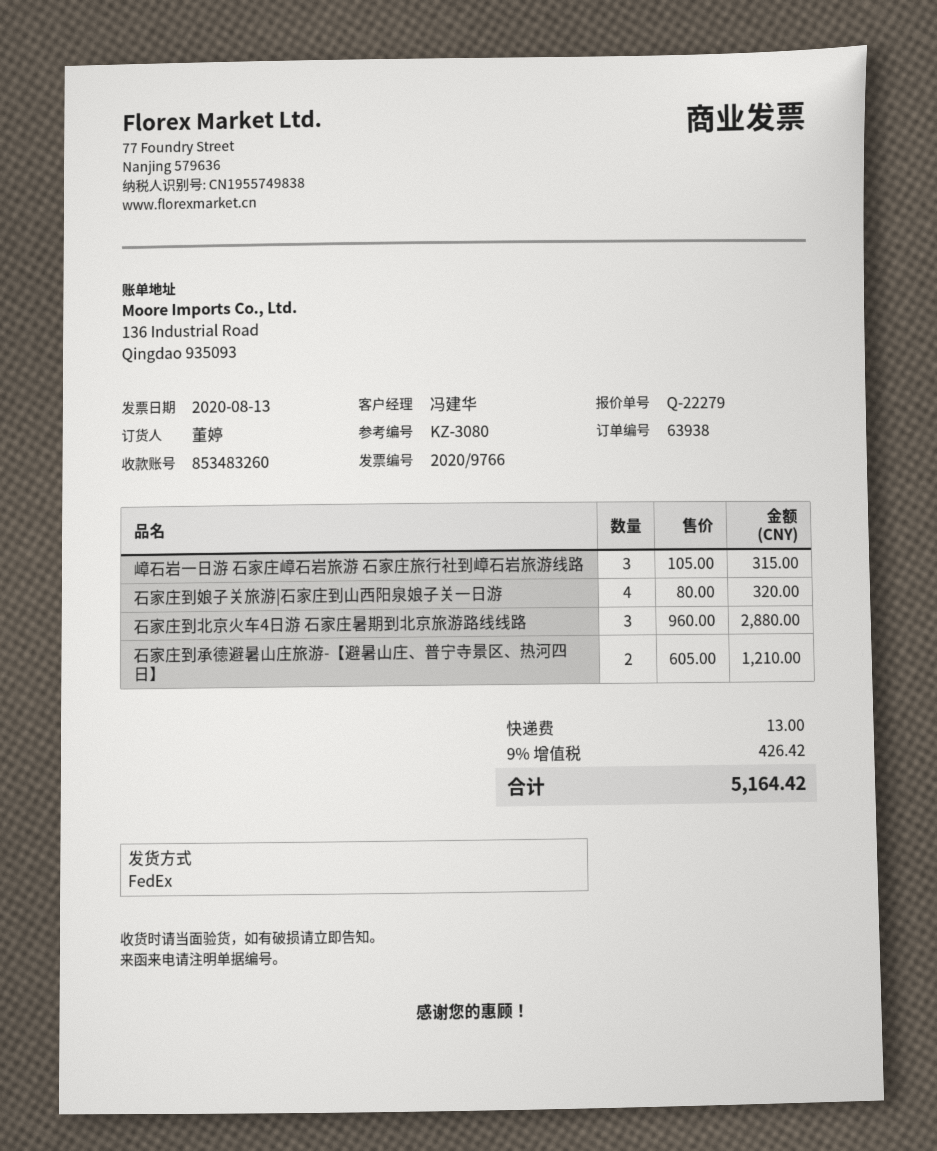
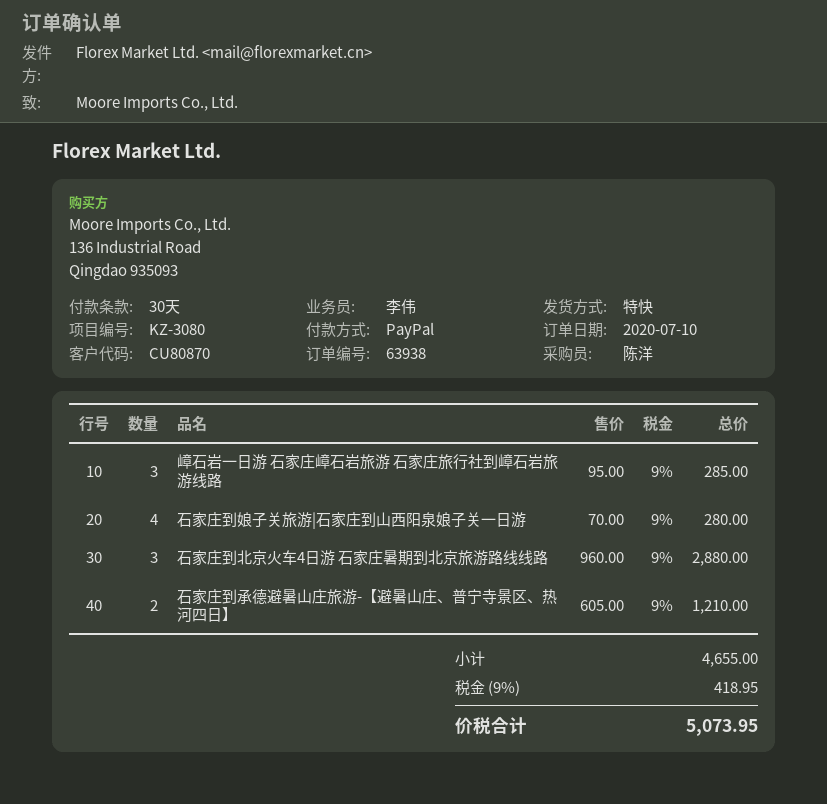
ordered by: 董婷 -> 陈洋
sales rep: 冯建华 -> 李伟
shipping method: FedEx -> express
嶂石岩一日游 石家庄嶂石岩旅游 石家庄旅行社到嶂石岩旅游线路: 3 x 105.00 = 315.00 -> 3 x 95.00 = 285.00
石家庄到娘子关旅游|石家庄到山西阳泉娘子关一日游: 4 x 80.00 = 320.00 -> 4 x 70.00 = 280.00
shipping: 13.00 -> none
tax: 9% = 426.42 -> 9% = 418.95
total: 5164.42 -> 5073.95

